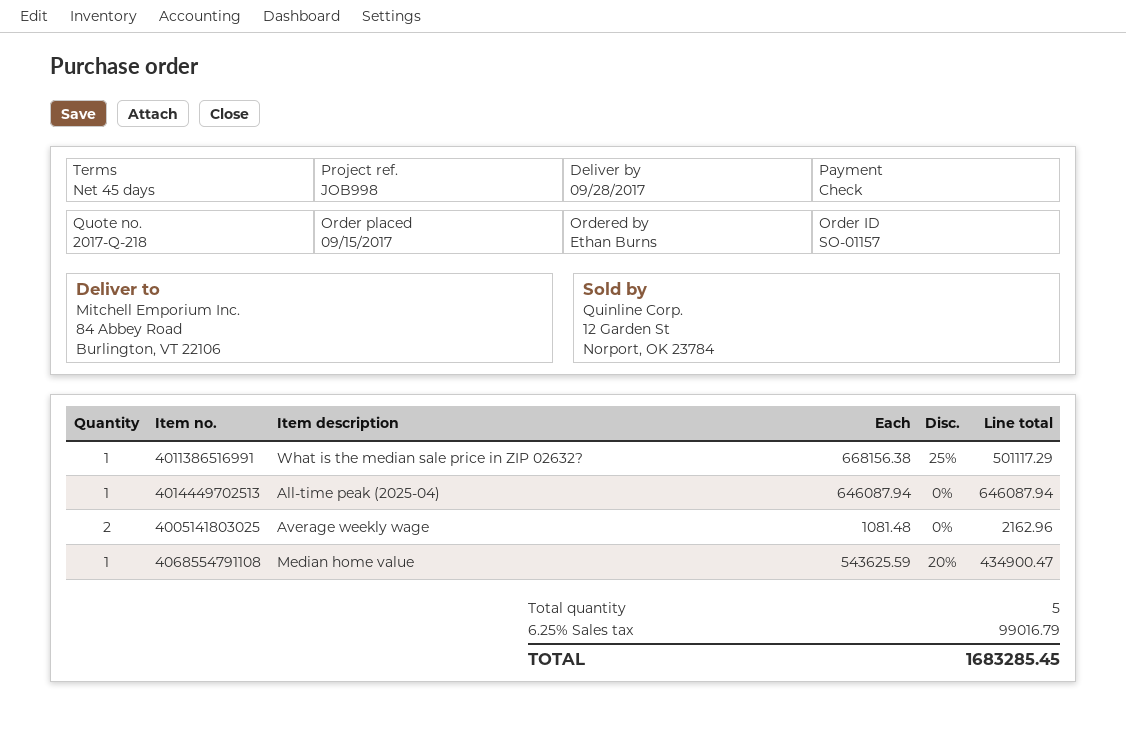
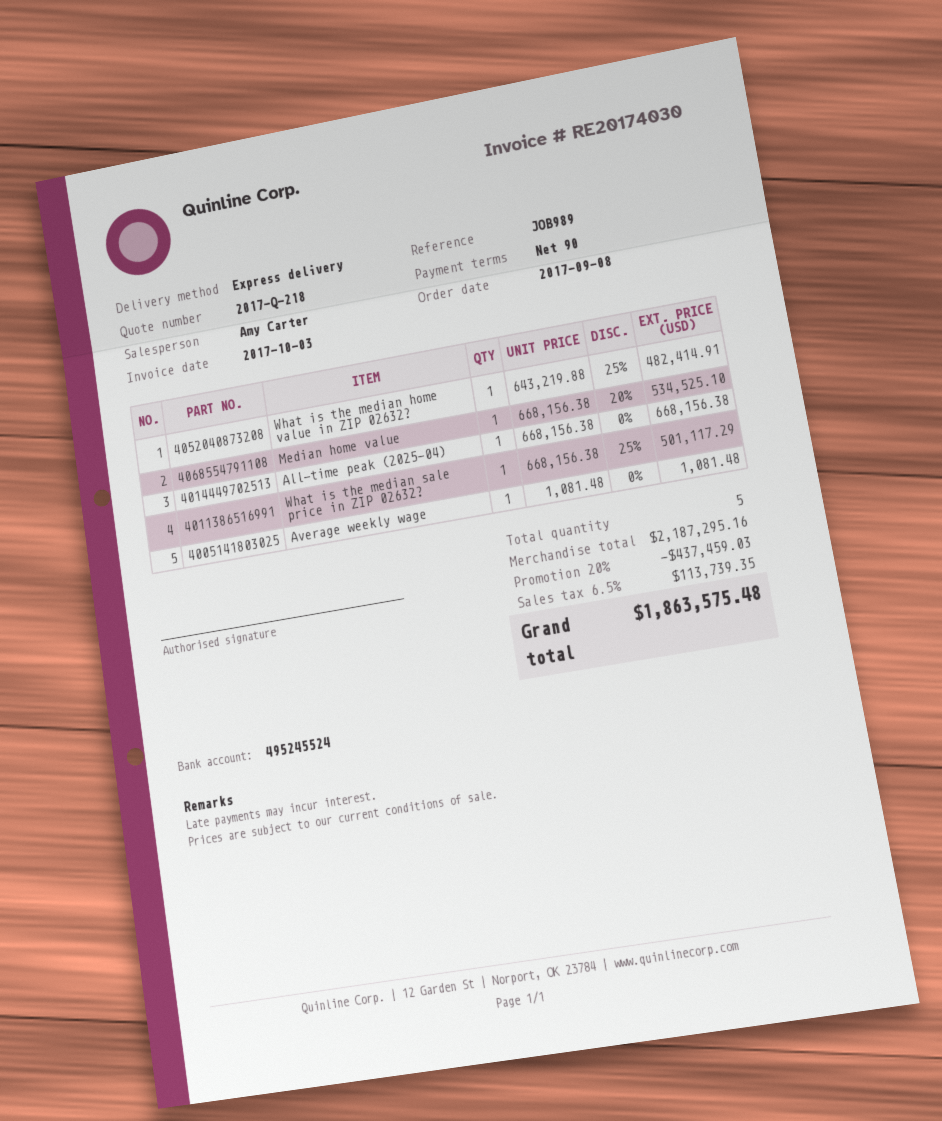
order date: 2017-09-15 -> 2017-09-08
payment terms: 45 days -> 90 days
reference: JOB998 -> JOB989
All-time peak (2025-04): 1 x 646087.94 = 646087.94 -> 1 x 668156.38 = 668156.38
Average weekly wage: 2 x 1081.48 = 2162.96 -> 1 x 1081.48 = 1081.48
Median home value: 1 x 543625.59 - 20% = 434900.47 -> 1 x 668156.38 - 20% = 534525.10
What is the median home value in ZIP 02632?: none -> 1 x 643219.88 - 25% = 482414.91
discount: none -> 20% = 437459.03
tax: 6.25% = 99016.79 -> 6.5% = 113739.35
total: 1683285.45 -> 1863575.48

